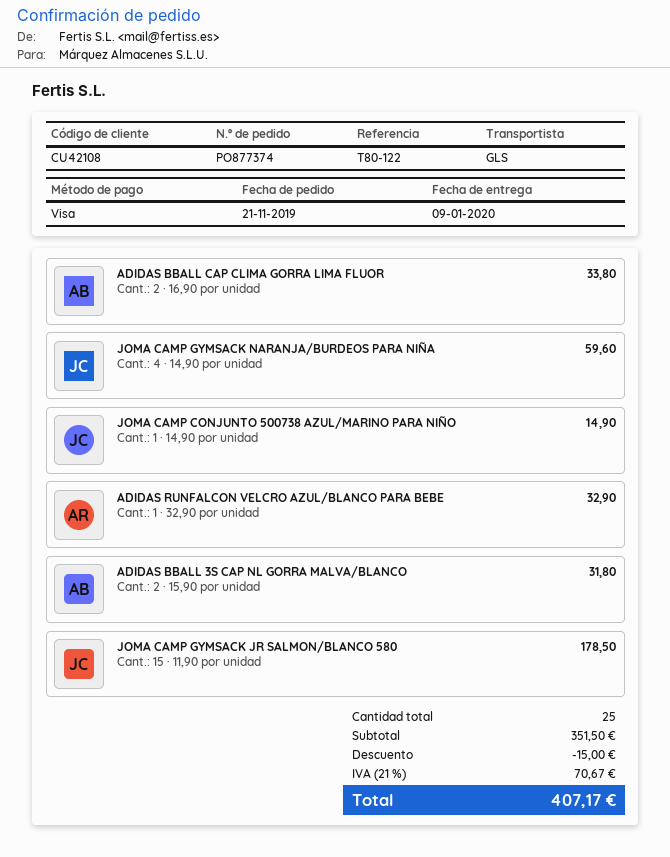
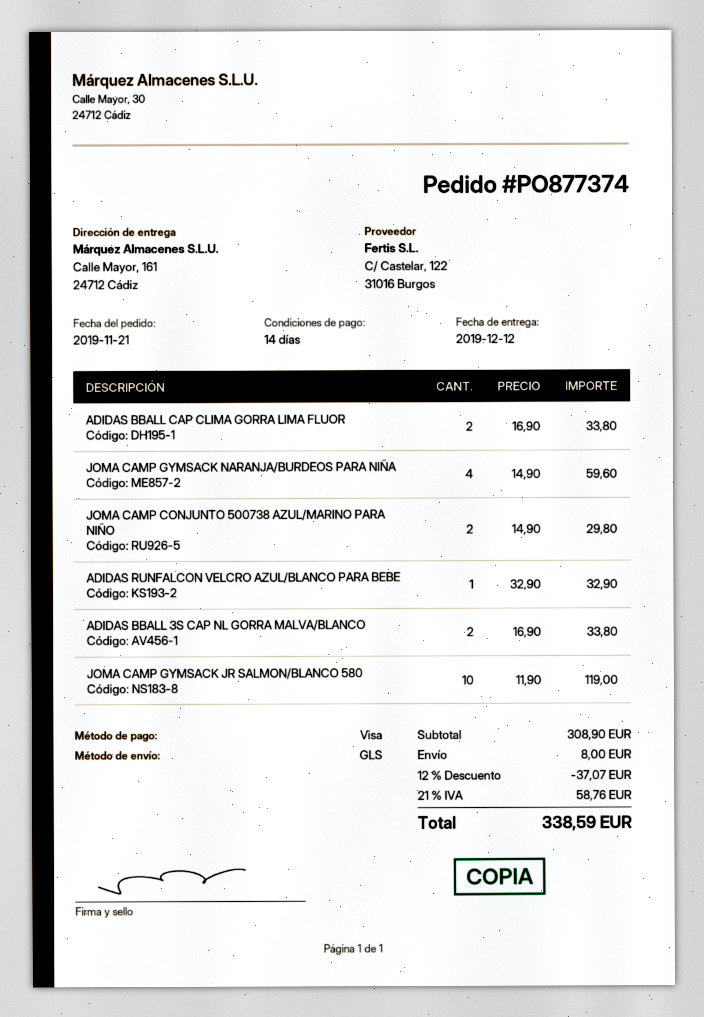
delivery date: 2020-01-09 -> 2019-12-12
JOMA CAMP CONJUNTO 500738 AZUL/MARINO PARA NIÑO: 1 x 14.90 = 14.90 -> 2 x 14.90 = 29.80
ADIDAS BBALL 3S CAP NL GORRA MALVA/BLANCO: 2 x 15.90 = 31.80 -> 2 x 16.90 = 33.80
JOMA CAMP GYMSACK JR SALMON/BLANCO 580: 15 x 11.90 = 178.50 -> 10 x 11.90 = 119.00
subtotal: 351.50 -> 308.90
discount: 15.00 -> 37.07
shipping: none -> 8.00
tax: 21% = 70.67 -> 21% = 58.76
total: 407.17 -> 338.59

